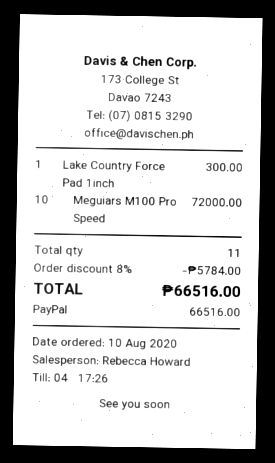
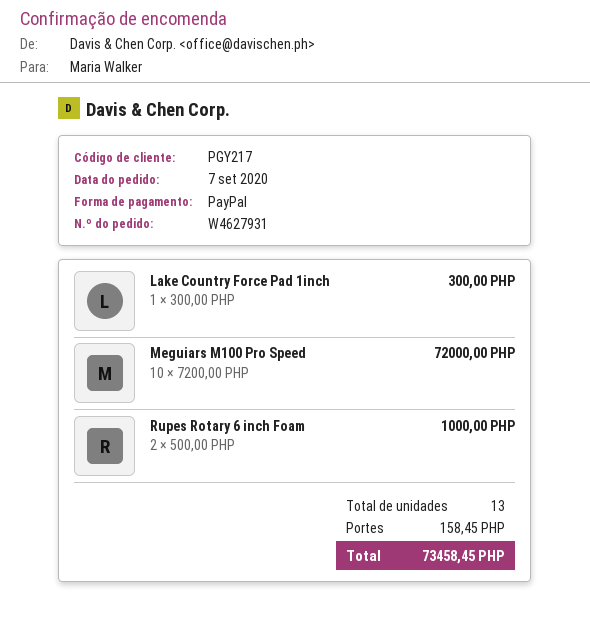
order date: 2020-08-10 -> 2020-09-07
Rupes Rotary 6 inch Foam: none -> 2 for 1000.00
total quantity: 11 -> 13
discount: 8% = 5784.00 -> none
shipping: none -> 158.45
total: 66516.00 -> 73458.45

